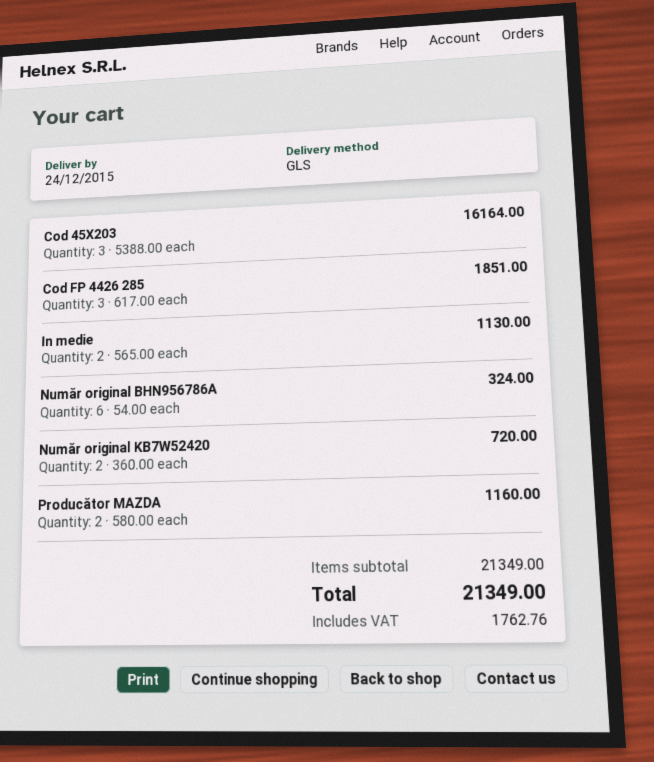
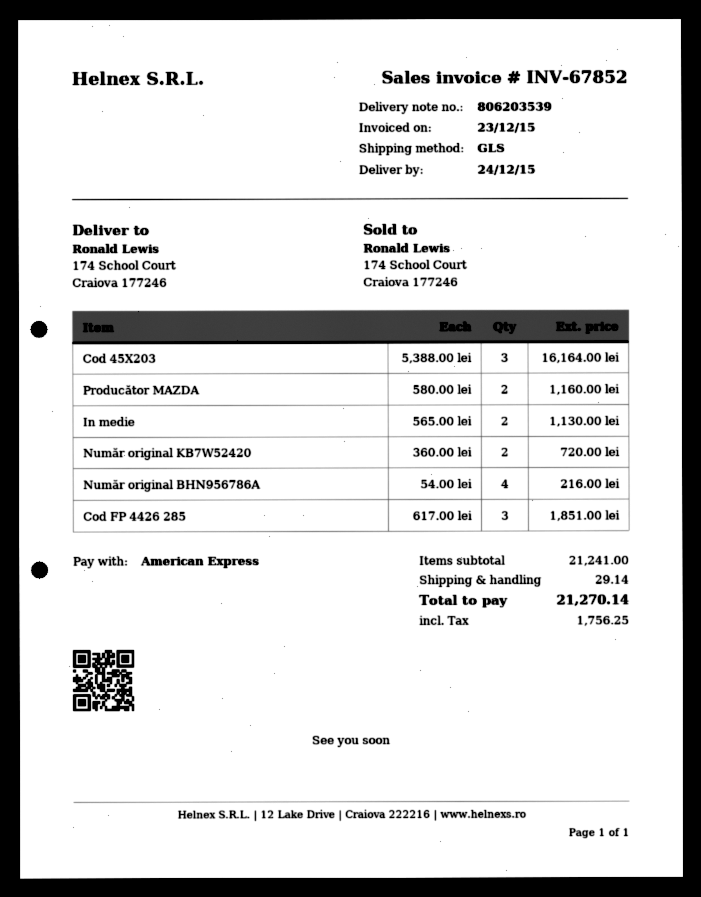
Număr original BHN956786A: 6 x 54.00 = 324.00 -> 4 x 54.00 = 216.00
subtotal: 21349.00 -> 21241.00
shipping: none -> 29.14
tax: 1762.76 -> 1756.25
total: 21349.00 -> 21270.14

